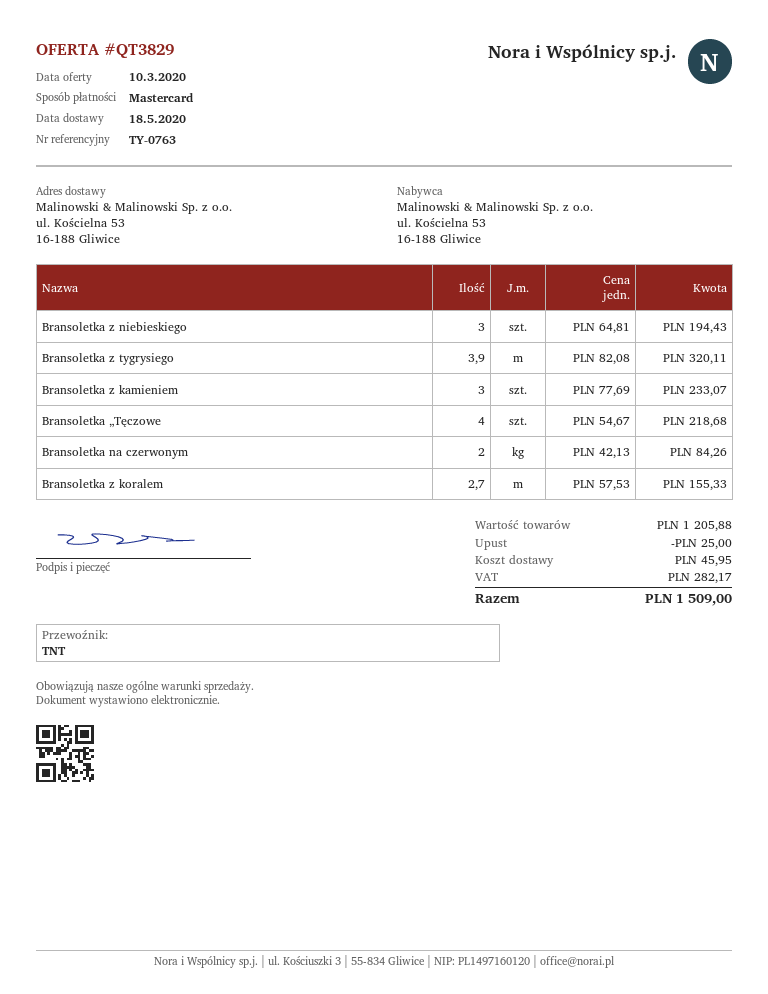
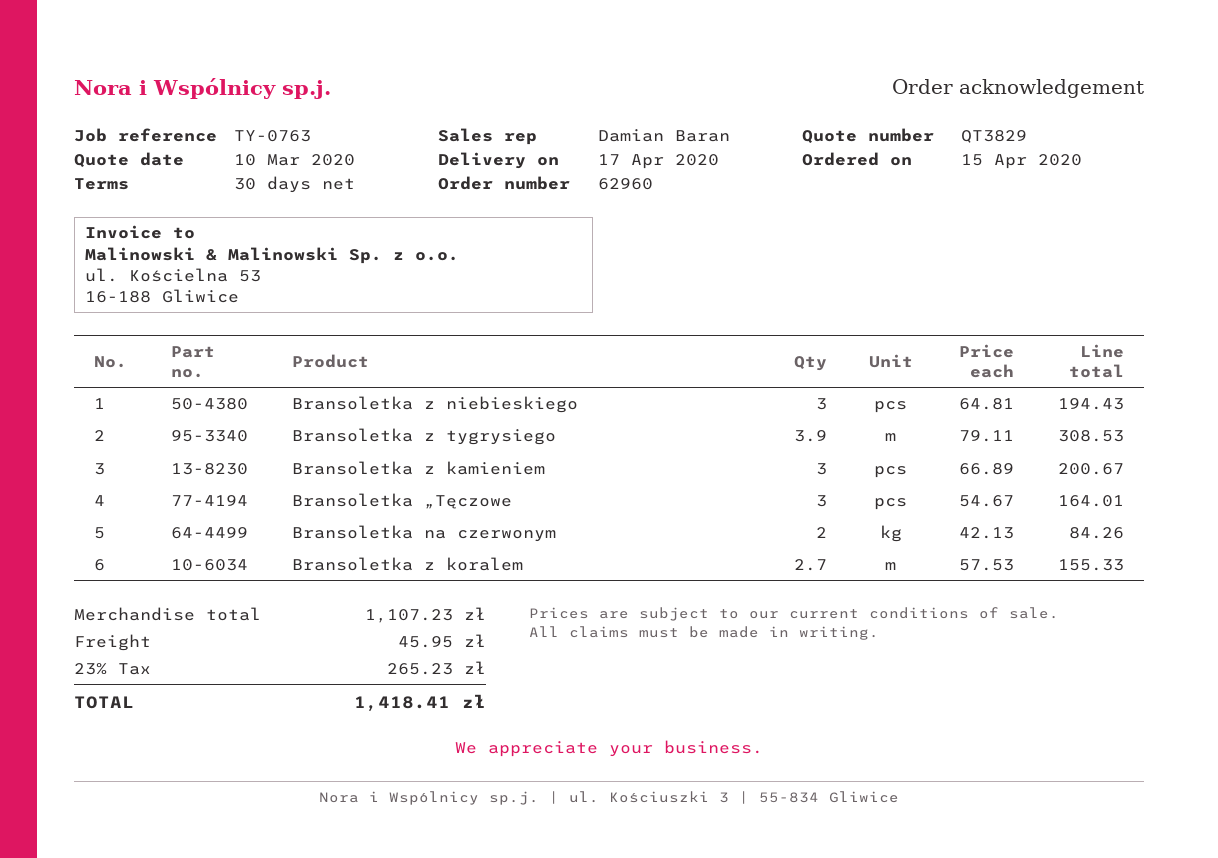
delivery date: 2020-05-18 -> 2020-04-17
Bransoletka z tygrysiego: 3.9 x 82.08 = 320.11 -> 3.9 x 79.11 = 308.53
Bransoletka z kamieniem: 3 x 77.69 = 233.07 -> 3 x 66.89 = 200.67
Bransoletka „Tęczowe: 4 x 54.67 = 218.68 -> 3 x 54.67 = 164.01
subtotal: 1205.88 -> 1107.23
discount: 25.00 -> none
tax: 282.17 -> 265.23
total: 1509.00 -> 1418.41

